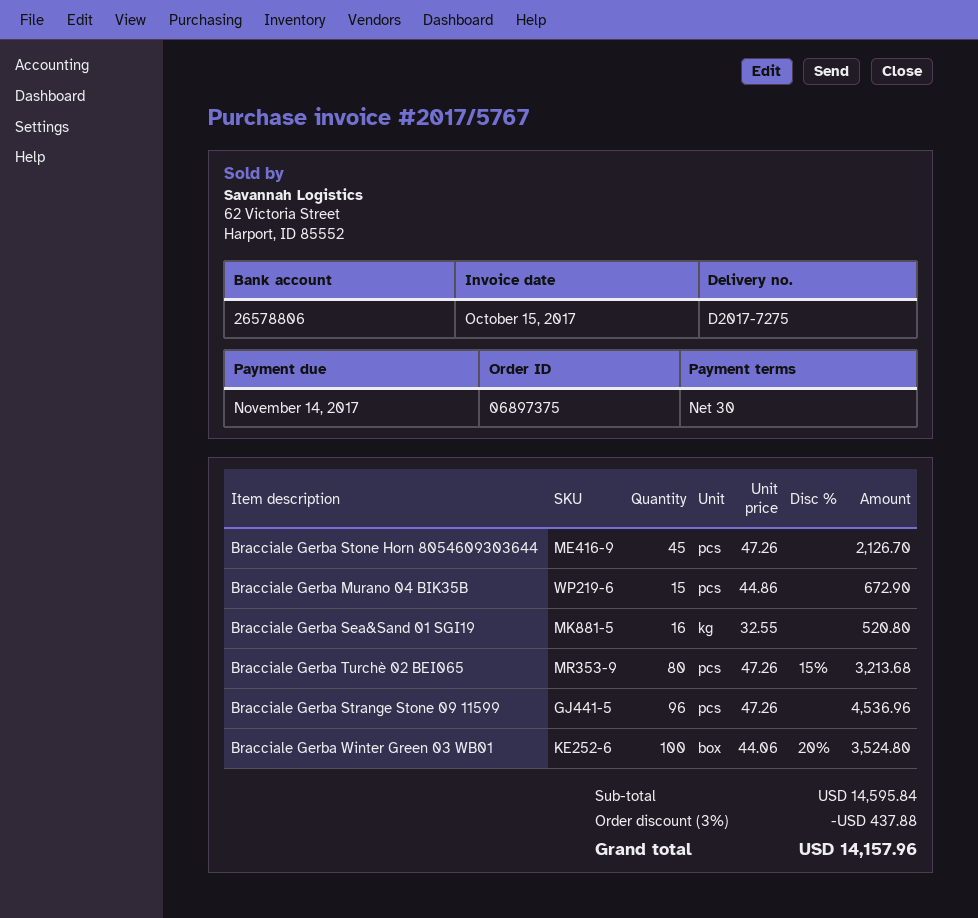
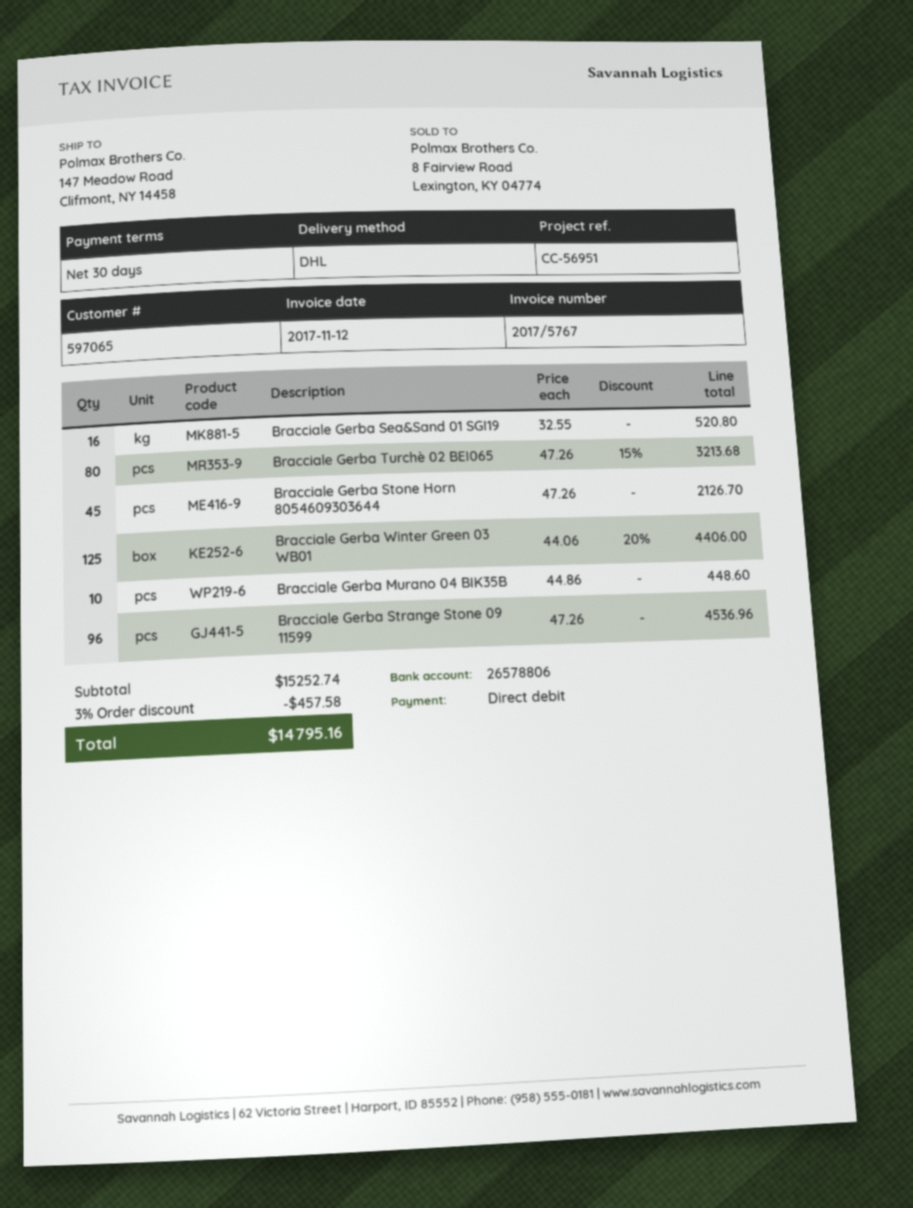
invoice date: 2017-10-15 -> 2017-11-12
Bracciale Gerba Murano 04 BIK35B: 15 x 44.86 = 672.90 -> 10 x 44.86 = 448.60
Bracciale Gerba Winter Green 03 WB01: 100 x 44.06 - 20% = 3524.80 -> 125 x 44.06 - 20% = 4406.00
subtotal: 14595.84 -> 15252.74
discount: 3% = 437.88 -> 3% = 457.58
total: 14157.96 -> 14795.16

